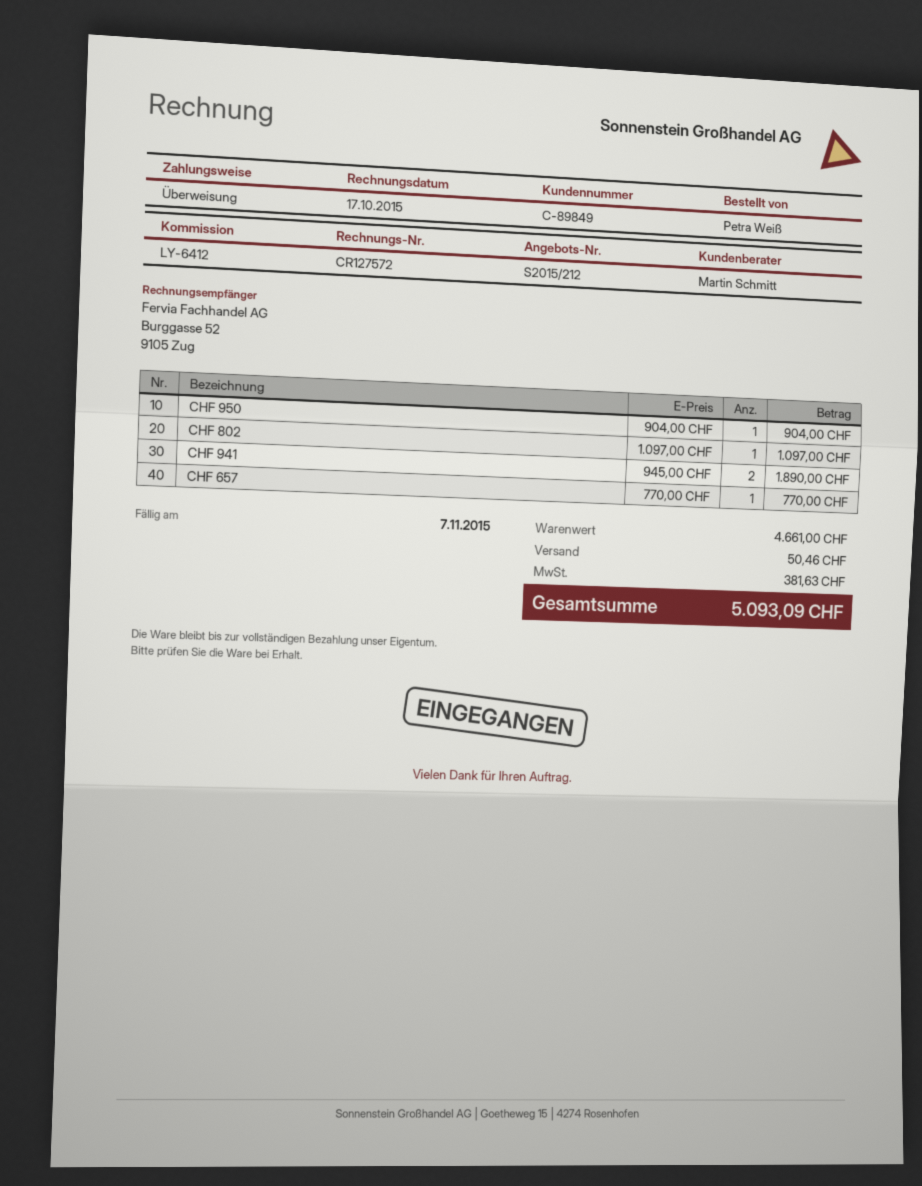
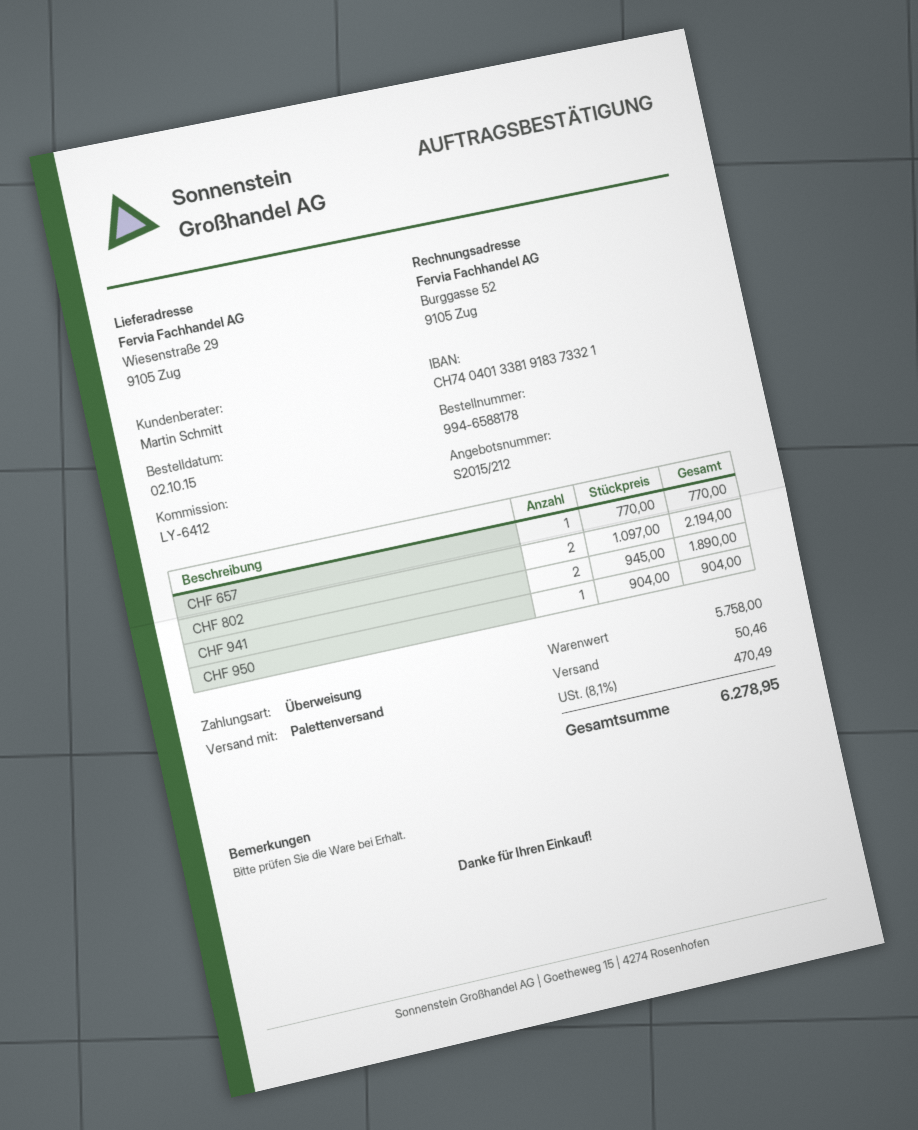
CHF 802: 1 x 1097.00 = 1097.00 -> 2 x 1097.00 = 2194.00
subtotal: 4661.00 -> 5758.00
tax: 381.63 -> 470.49
total: 5093.09 -> 6278.95

